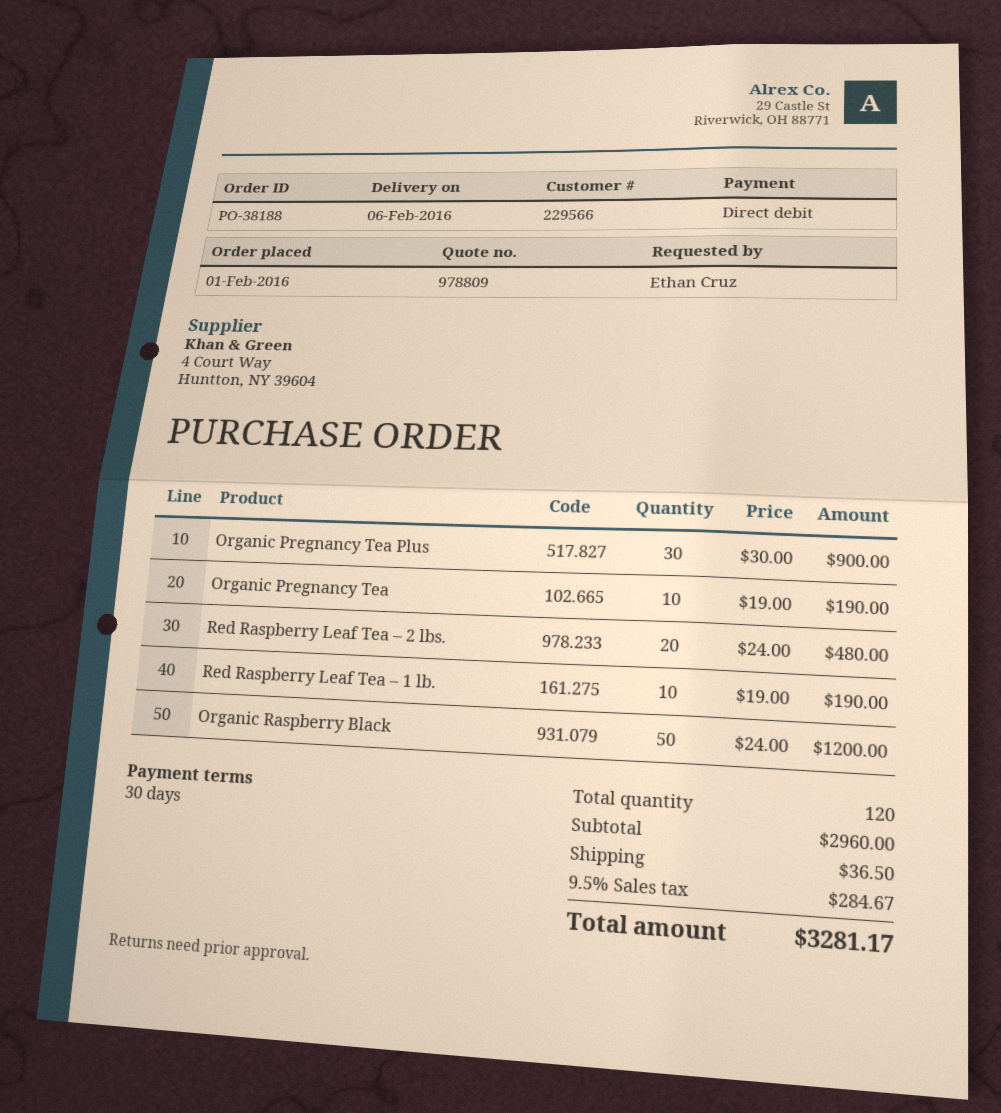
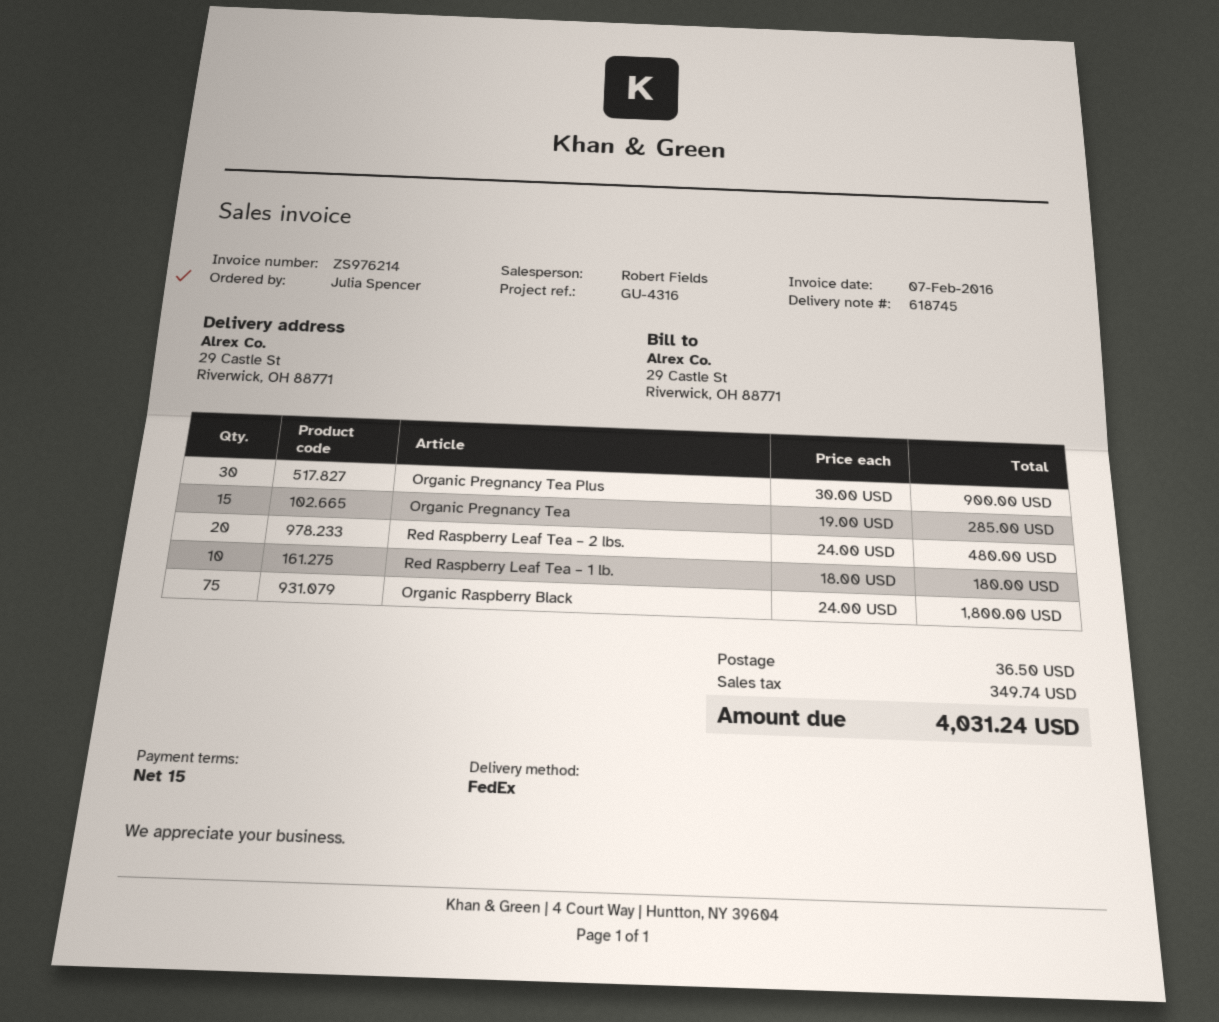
payment terms: 30 days -> 15 days
ordered by: Ethan Cruz -> Julia Spencer
Organic Pregnancy Tea: 10 x 19.00 = 190.00 -> 15 x 19.00 = 285.00
Red Raspberry Leaf Tea – 1 lb.: 10 x 19.00 = 190.00 -> 10 x 18.00 = 180.00
Organic Raspberry Black: 50 x 24.00 = 1200.00 -> 75 x 24.00 = 1800.00
tax: 284.67 -> 349.74
total: 3281.17 -> 4031.24

